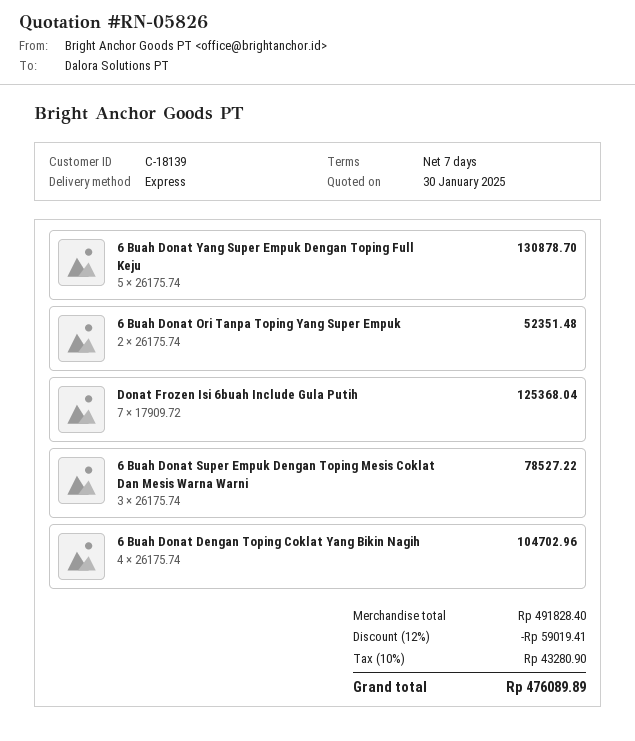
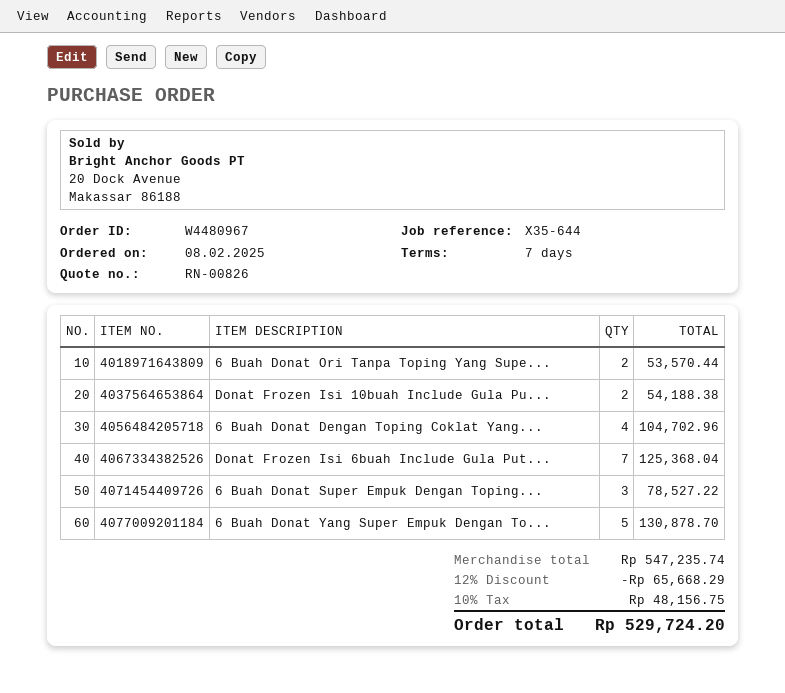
quote number: RN-05826 -> RN-00826
6 Buah Donat Ori Tanpa Toping Yang Super Empuk: 2 for 52351.48 -> 2 for 53570.44
Donat Frozen Isi 10buah Include Gula Pu...: none -> 2 for 54188.38
subtotal: 491828.40 -> 547235.74
discount: 12% = 59019.41 -> 12% = 65668.29
tax: 10% = 43280.90 -> 10% = 48156.75
total: 476089.89 -> 529724.20

